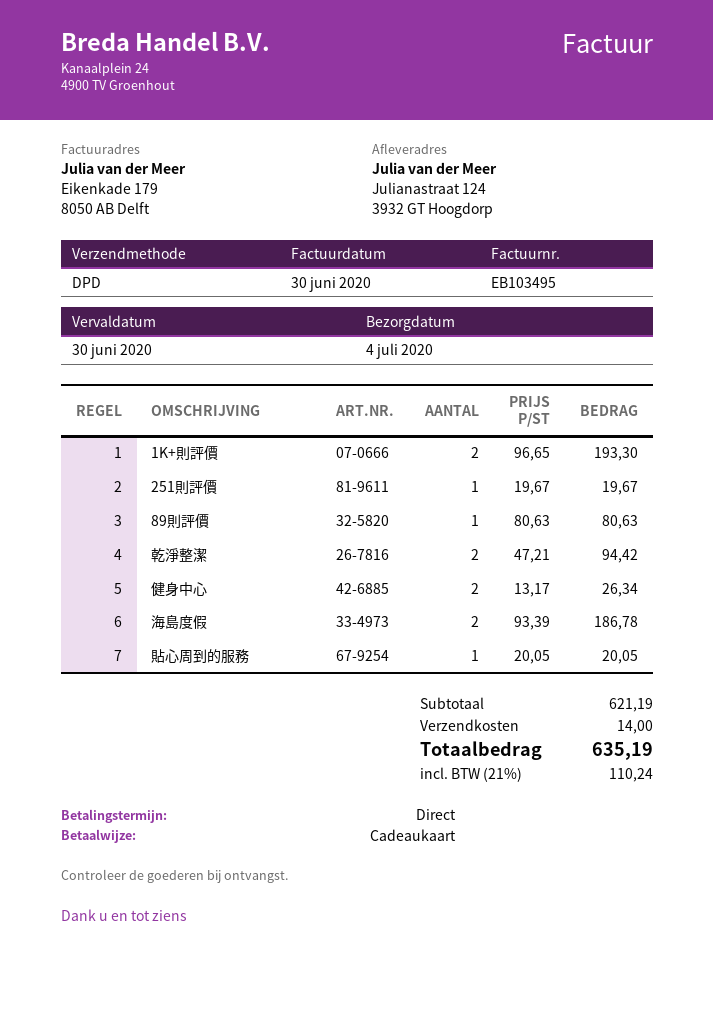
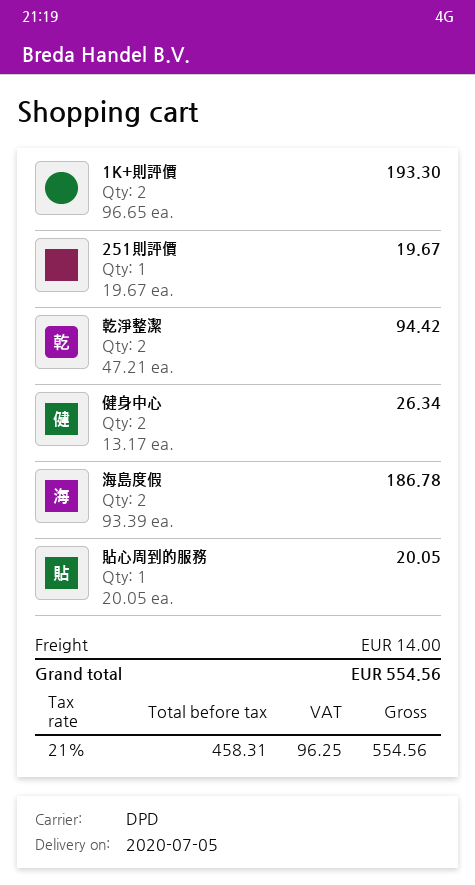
delivery date: 2020-07-04 -> 2020-07-05
89則評價: 1 x 80.63 = 80.63 -> none
tax: 21% = 110.24 -> 21% = 96.25
total: 635.19 -> 554.56

